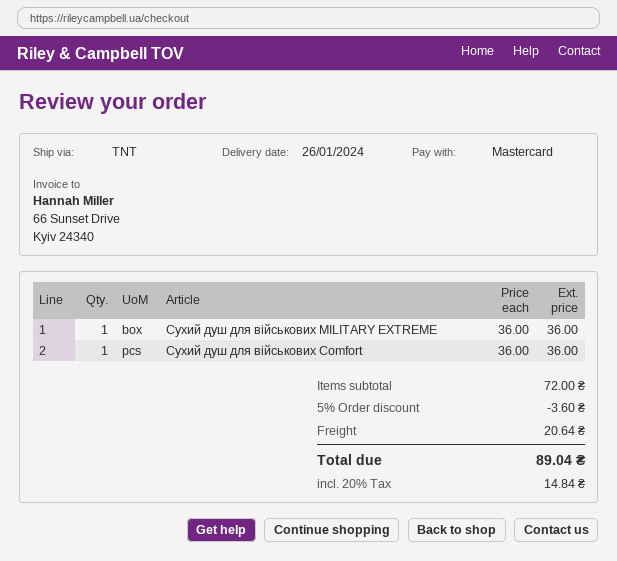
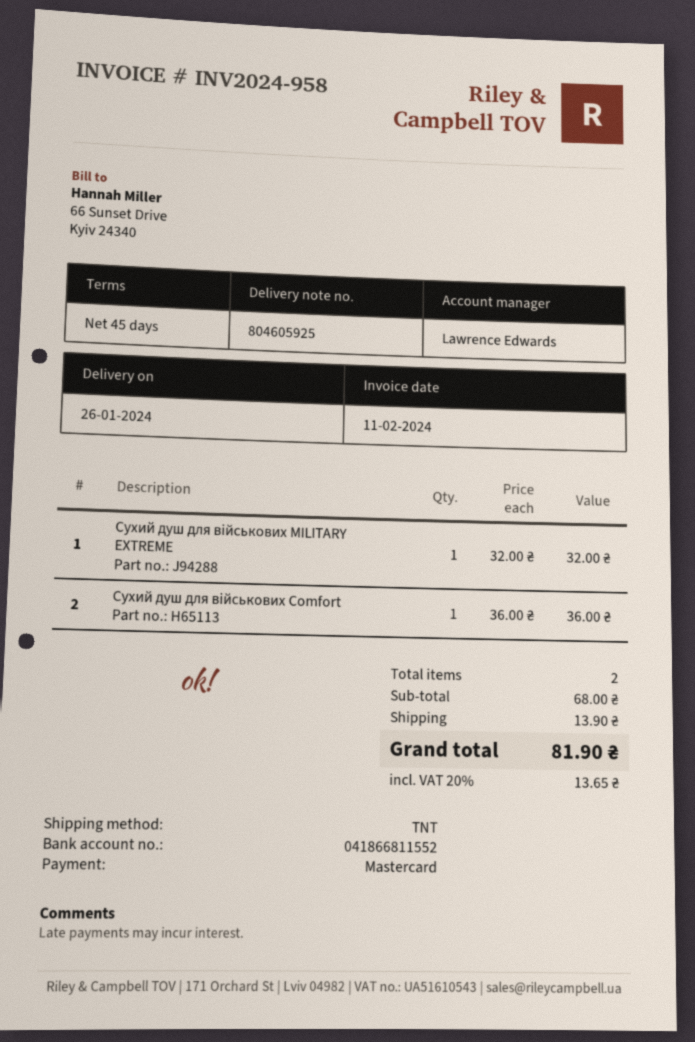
Сухий душ для військових MILITARY EXTREME: 1 x 36.00 = 36.00 -> 1 x 32.00 = 32.00
subtotal: 72.00 -> 68.00
discount: 5% = 3.60 -> none
shipping: 20.64 -> 13.90
tax: 20% = 14.84 -> 20% = 13.65
total: 89.04 -> 81.90

